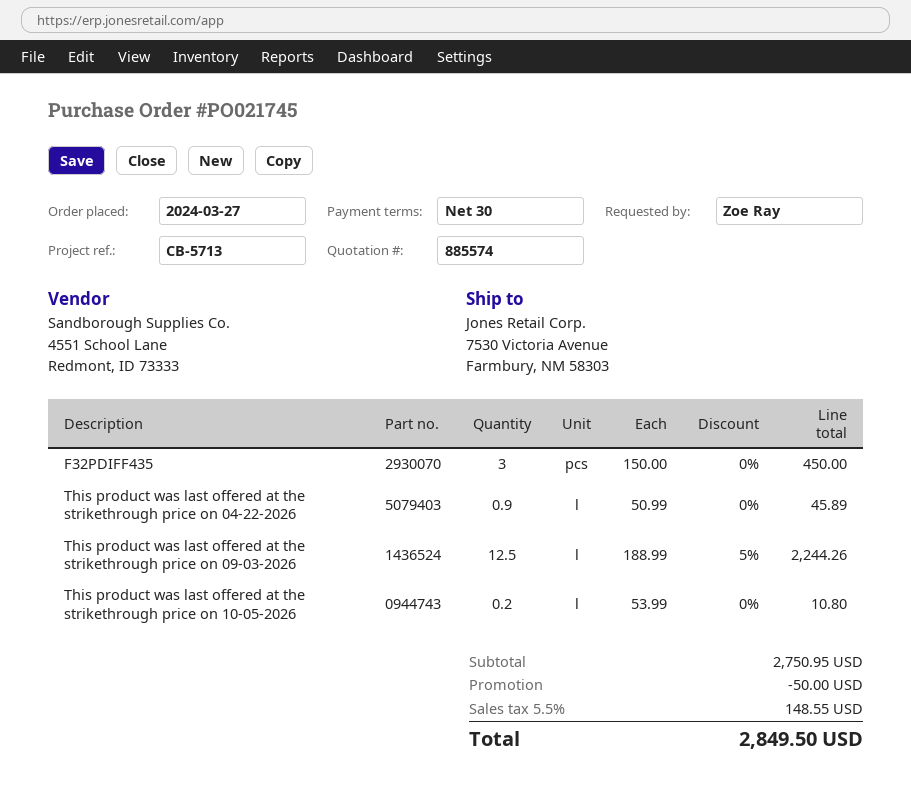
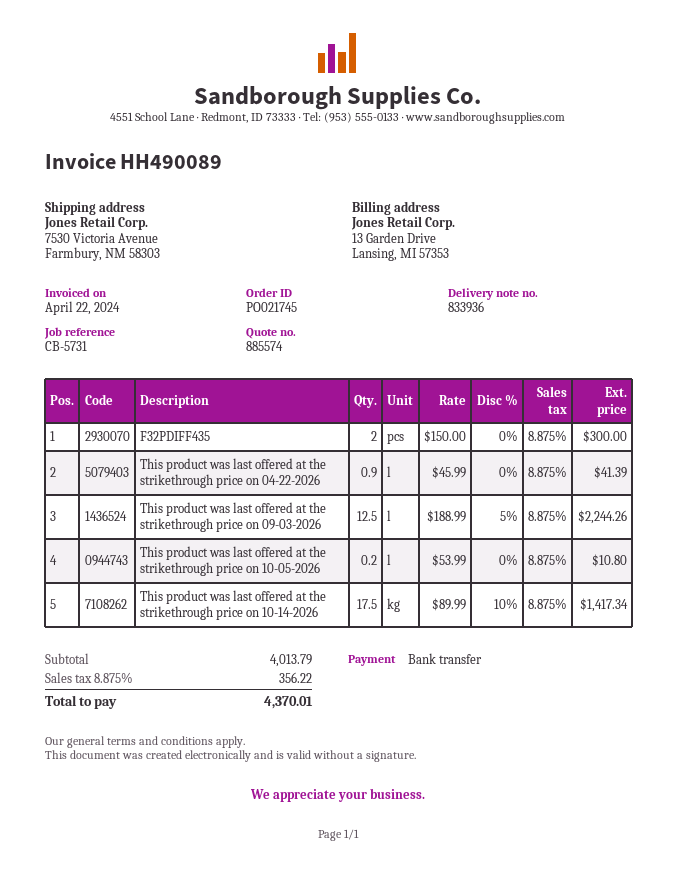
reference: CB-5713 -> CB-5731
F32PDIFF435: 3 x 150.00 = 450.00 -> 2 x 150.00 = 300.00
This product was last offered at the strikethrough price on 04-22-2026: 0.9 x 50.99 = 45.89 -> 0.9 x 45.99 = 41.39
This product was last offered at the strikethrough price on 10-14-2026: none -> 17.5 x 89.99 - 10% = 1417.34
subtotal: 2750.95 -> 4013.79
discount: 50.00 -> none
tax: 5.5% = 148.55 -> 8.875% = 356.22
total: 2849.50 -> 4370.01

